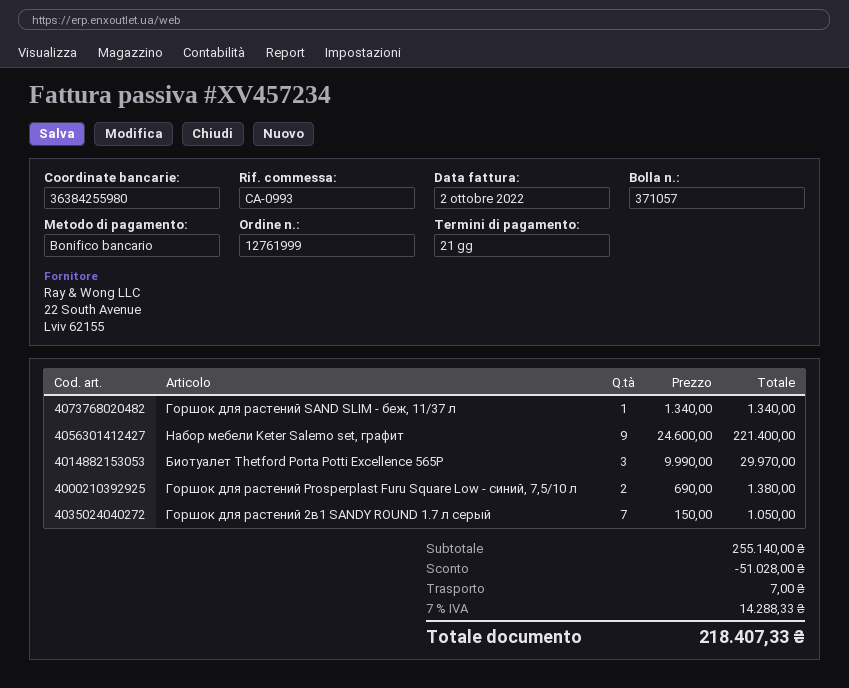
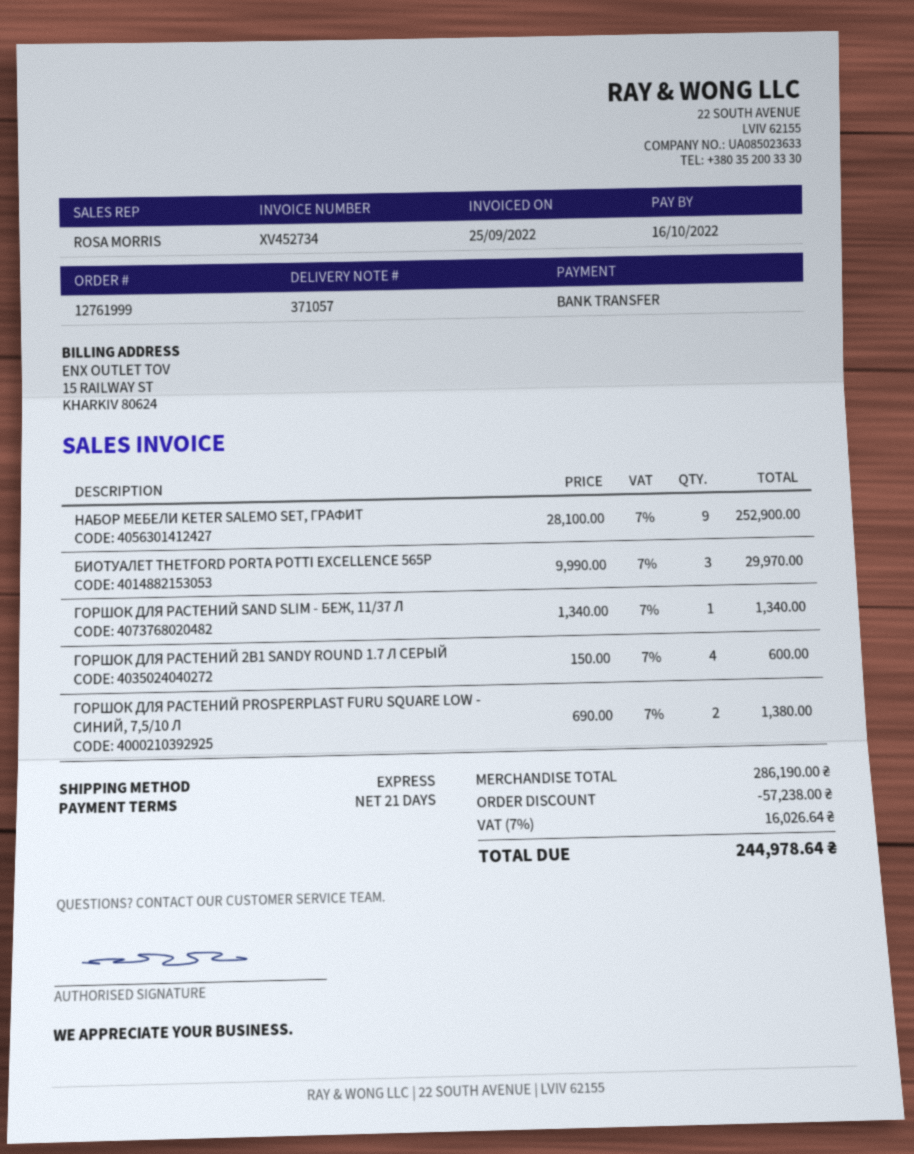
invoice number: XV457234 -> XV452734
invoice date: 2022-10-02 -> 2022-09-25
Набор мебели Keter Salemo set, графит: 9 x 24600.00 = 221400.00 -> 9 x 28100.00 = 252900.00
Горшок для растений 2в1 SANDY ROUND 1.7 л серый: 7 x 150.00 = 1050.00 -> 4 x 150.00 = 600.00
subtotal: 255140.00 -> 286190.00
discount: 51028.00 -> 57238.00
shipping: 7.00 -> none
tax: 7% = 14288.33 -> 7% = 16026.64
total: 218407.33 -> 244978.64

